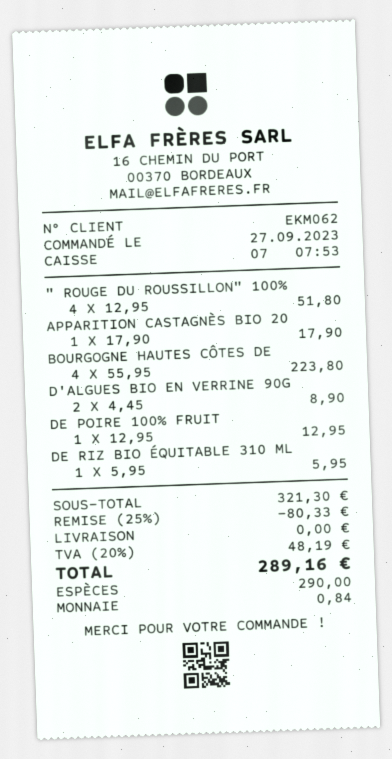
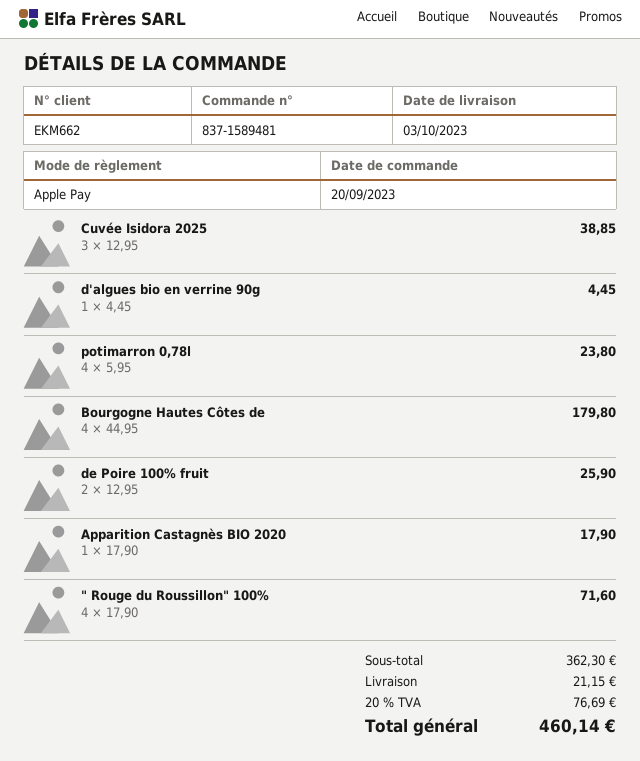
order date: 2023-09-27 -> 2023-09-20
customer number: EKM062 -> EKM662
payment method: cash -> Apple Pay
" ROUGE DU ROUSSILLON" 100%: 4 x 12.95 = 51.80 -> 4 x 17.90 = 71.60
BOURGOGNE HAUTES CÔTES DE: 4 x 55.95 = 223.80 -> 4 x 44.95 = 179.80
D'ALGUES BIO EN VERRINE 90G: 2 x 4.45 = 8.90 -> 1 x 4.45 = 4.45
DE POIRE 100% FRUIT: 1 x 12.95 = 12.95 -> 2 x 12.95 = 25.90
DE RIZ BIO ÉQUITABLE 310 ML: 1 x 5.95 = 5.95 -> none
Cuvée Isidora 2025: none -> 3 x 12.95 = 38.85
potimarron 0,78l: none -> 4 x 5.95 = 23.80
subtotal: 321.30 -> 362.30
discount: 25% = 80.33 -> none
shipping: 0.00 -> 21.15
tax: 20% = 48.19 -> 20% = 76.69
total: 289.16 -> 460.14

